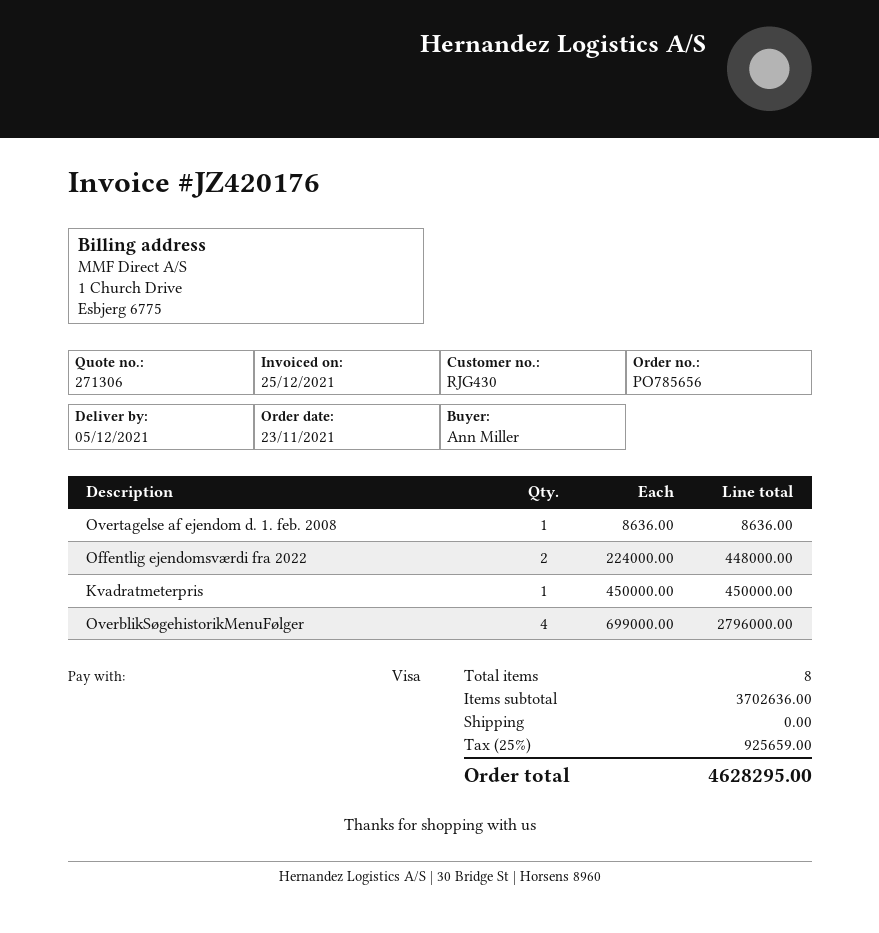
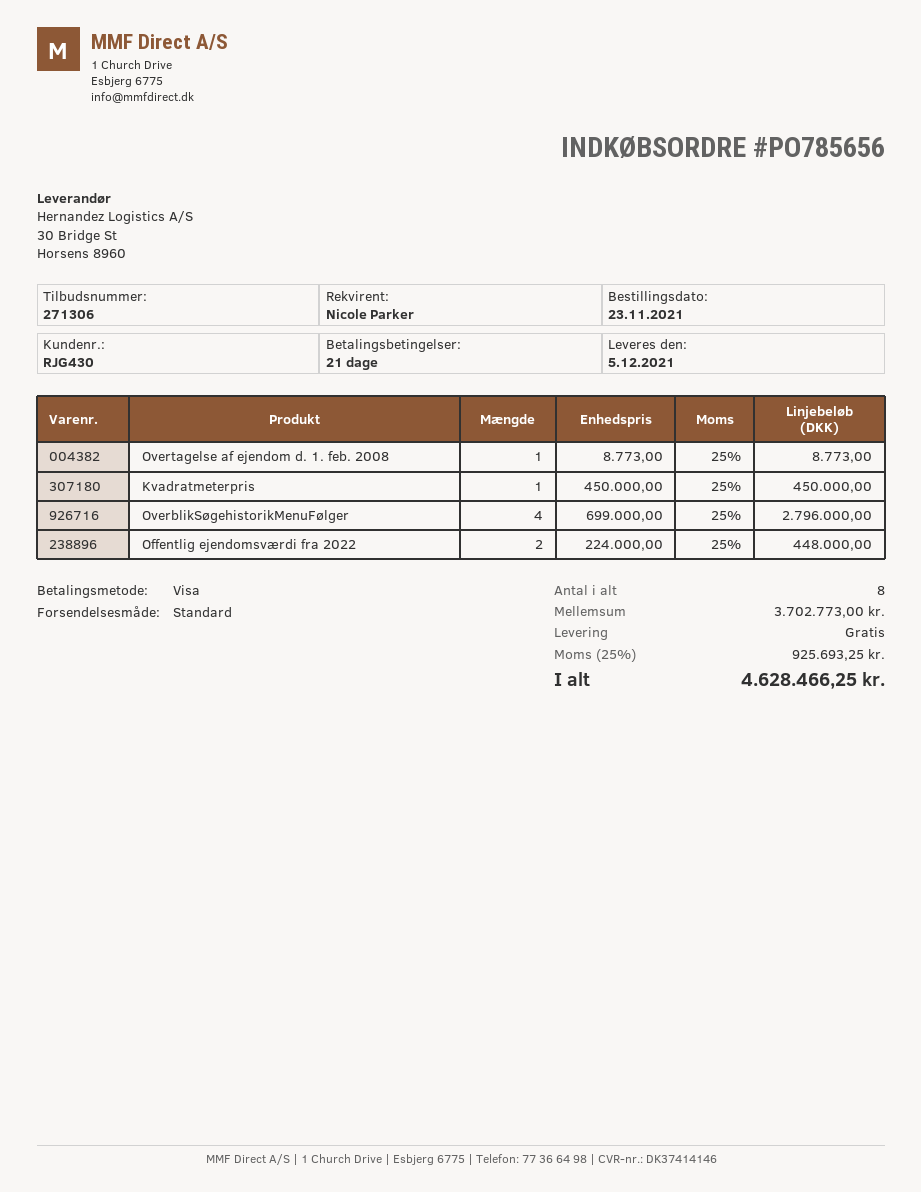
ordered by: Ann Miller -> Nicole Parker
Overtagelse af ejendom d. 1. feb. 2008: 1 x 8636.00 = 8636.00 -> 1 x 8773.00 = 8773.00
subtotal: 3702636.00 -> 3702773.00
tax: 25% = 925659.00 -> 25% = 925693.25
total: 4628295.00 -> 4628466.25

